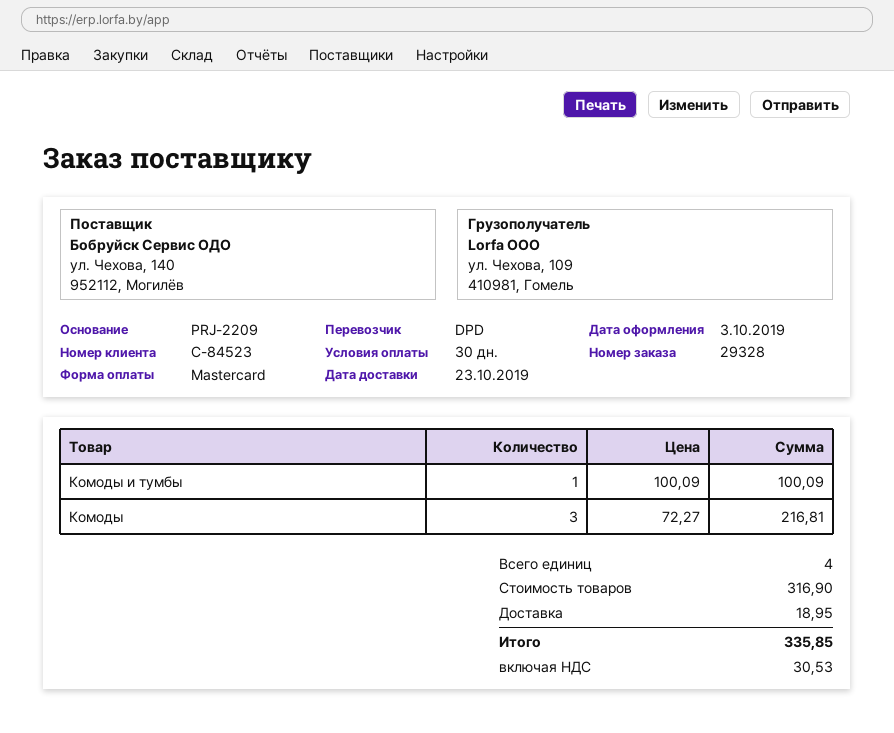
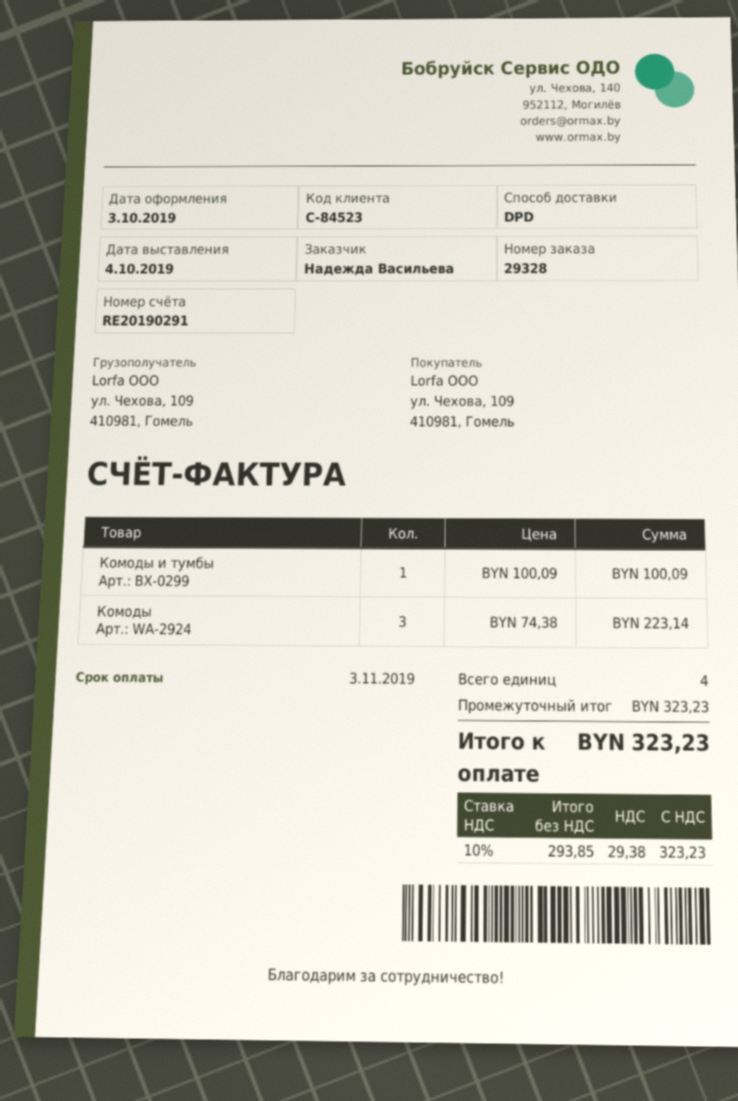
Комоды: 3 x 72.27 = 216.81 -> 3 x 74.38 = 223.14
subtotal: 316.90 -> 323.23
shipping: 18.95 -> none
tax: 30.53 -> 29.38
total: 335.85 -> 323.23

